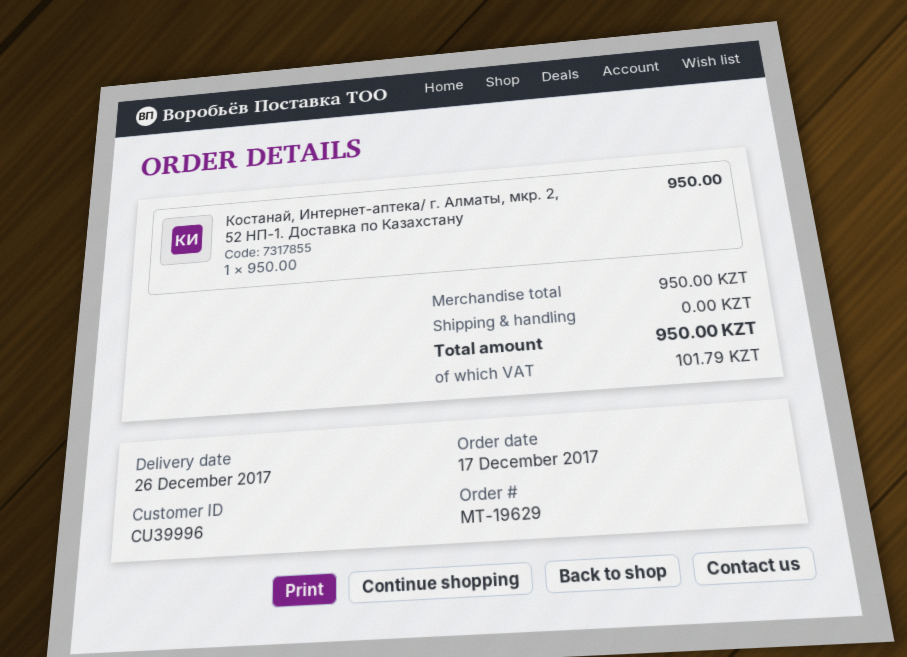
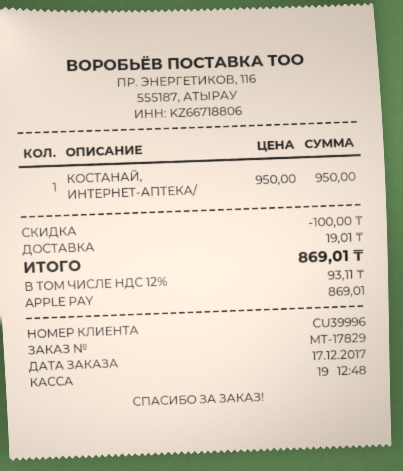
order number: MT-19629 -> MT-17829
discount: none -> 100.00
shipping: 0.00 -> 19.01
tax: 101.79 -> 93.11
total: 950.00 -> 869.01

